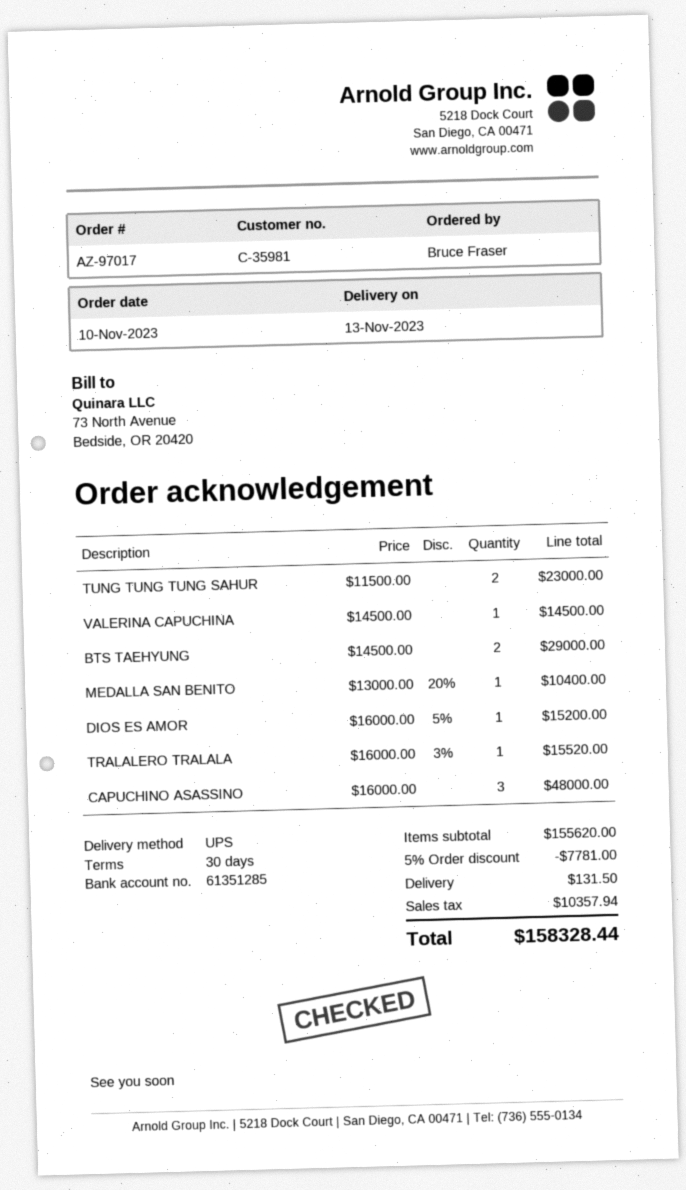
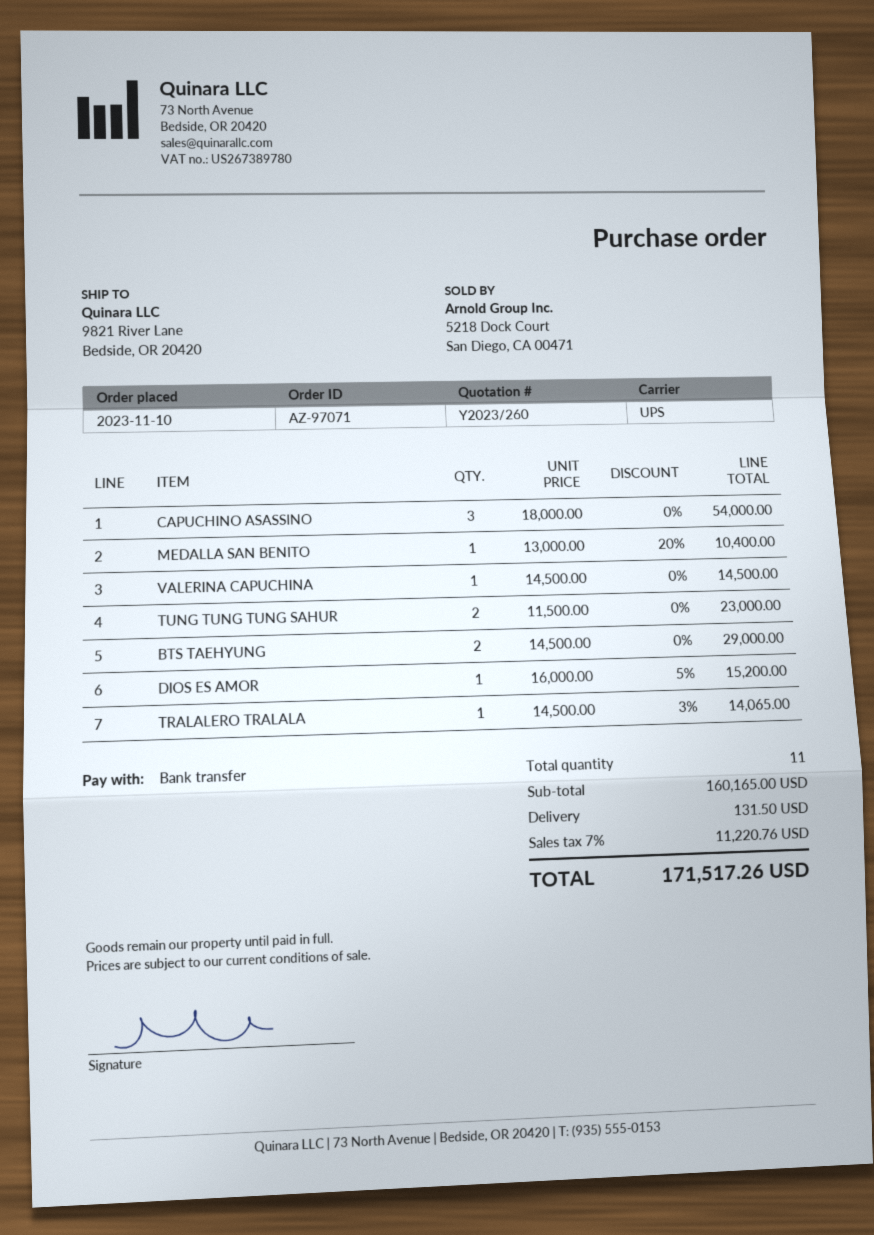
order number: AZ-97017 -> AZ-97071
TRALALERO TRALALA: 1 x 16000.00 - 3% = 15520.00 -> 1 x 14500.00 - 3% = 14065.00
CAPUCHINO ASASSINO: 3 x 16000.00 = 48000.00 -> 3 x 18000.00 = 54000.00
subtotal: 155620.00 -> 160165.00
discount: 5% = 7781.00 -> none
tax: 10357.94 -> 11220.76
total: 158328.44 -> 171517.26

